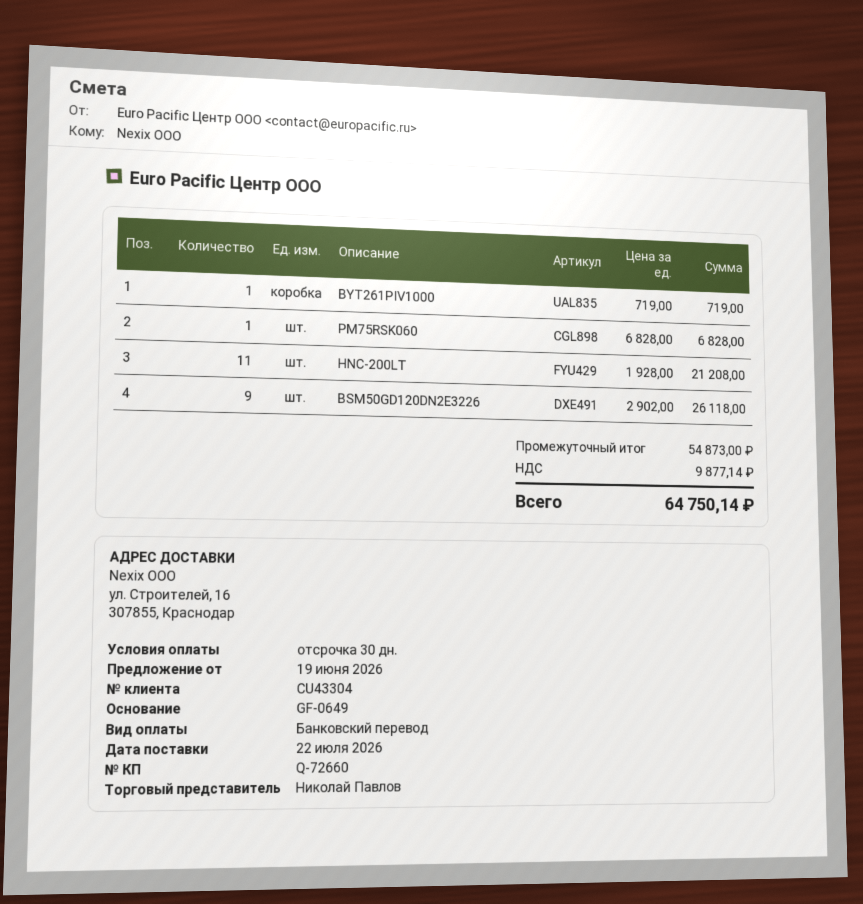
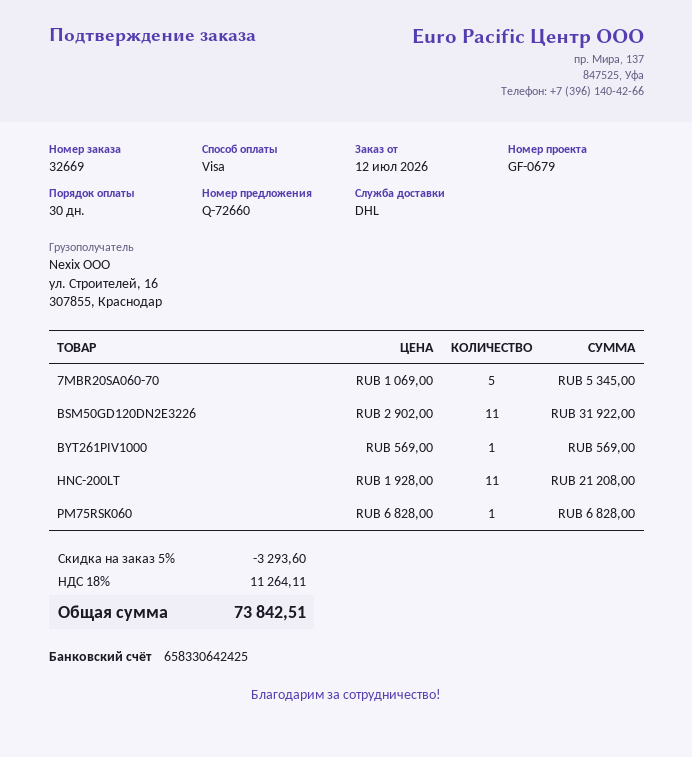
reference: GF-0649 -> GF-0679
payment method: bank transfer -> Visa
BYT261PIV1000: 1 x 719.00 = 719.00 -> 1 x 569.00 = 569.00
BSM50GD120DN2E3226: 9 x 2902.00 = 26118.00 -> 11 x 2902.00 = 31922.00
7MBR20SA060-70: none -> 5 x 1069.00 = 5345.00
discount: none -> 5% = 3293.60
tax: 9877.14 -> 11264.11
total: 64750.14 -> 73842.51

